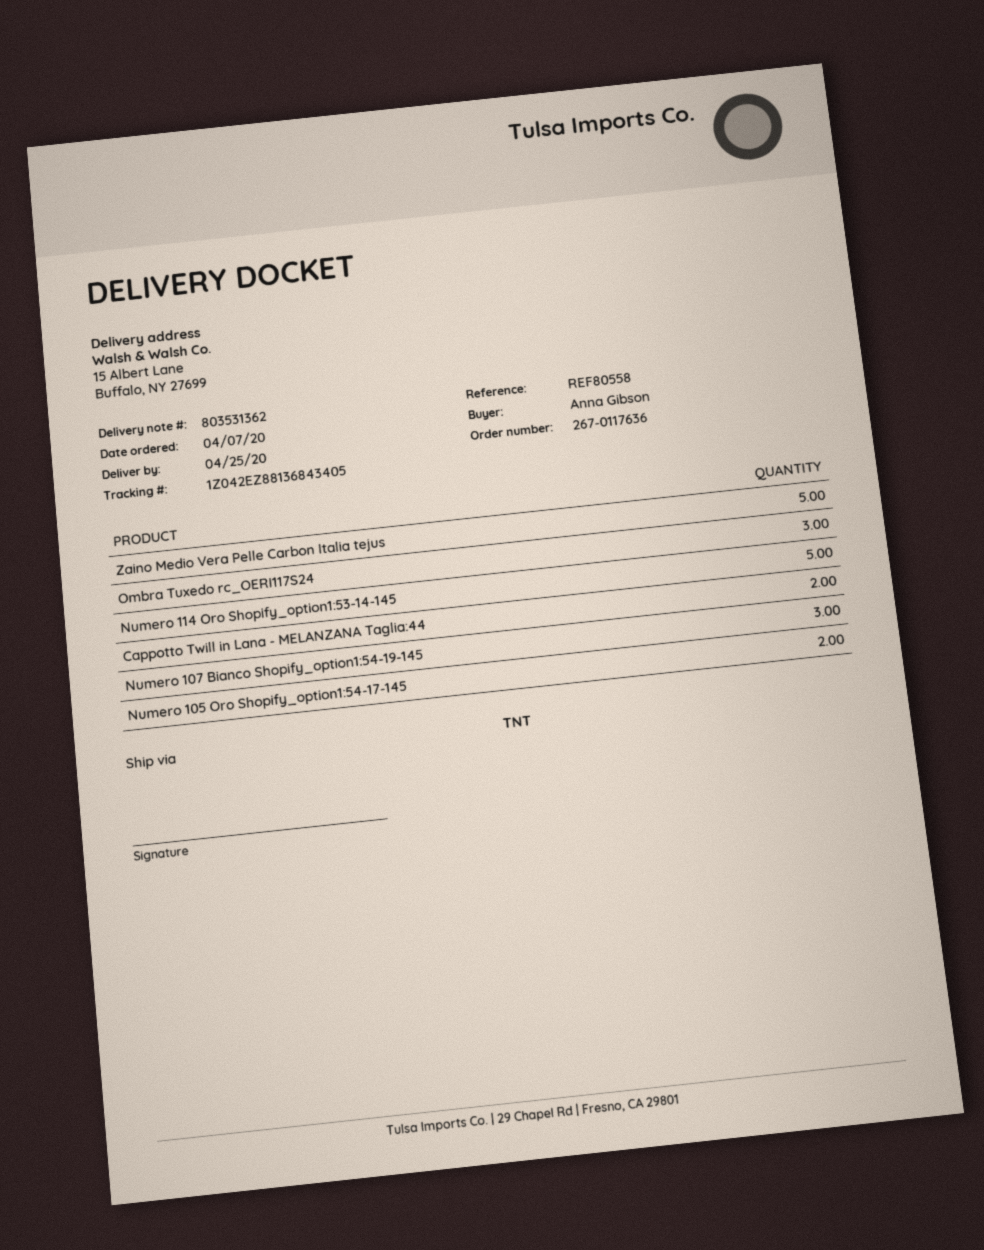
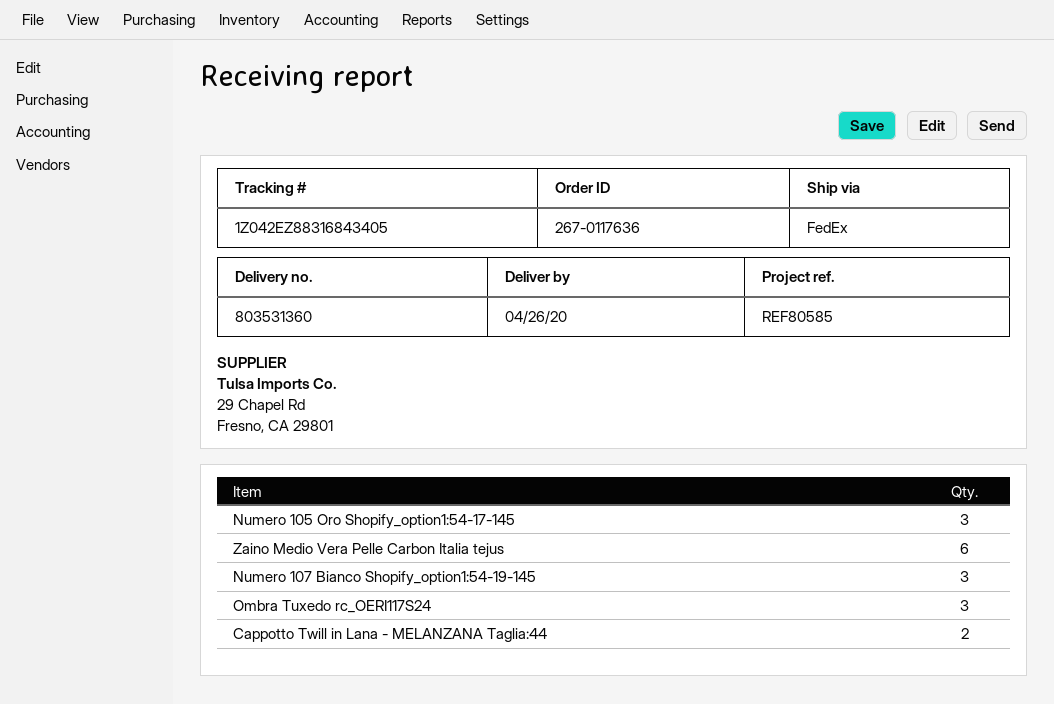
delivery note number: 803531362 -> 803531360
delivery date: 2020-04-25 -> 2020-04-26
reference: REF80558 -> REF80585
shipping method: TNT -> FedEx
tracking number: 1Z042EZ88136843405 -> 1Z042EZ88316843405
Zaino Medio Vera Pelle Carbon Italia tejus: 5 -> 6
Numero 114 Oro Shopify_option1:53-14-145: 5 -> none
Numero 105 Oro Shopify_option1:54-17-145: 2 -> 3

